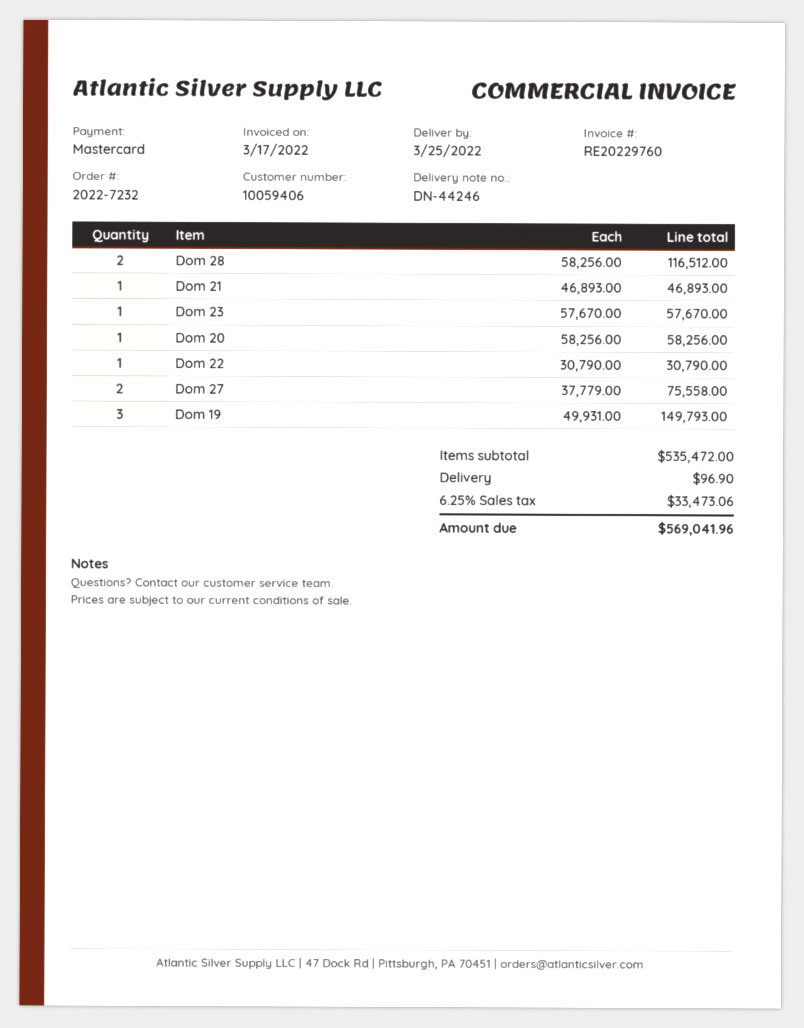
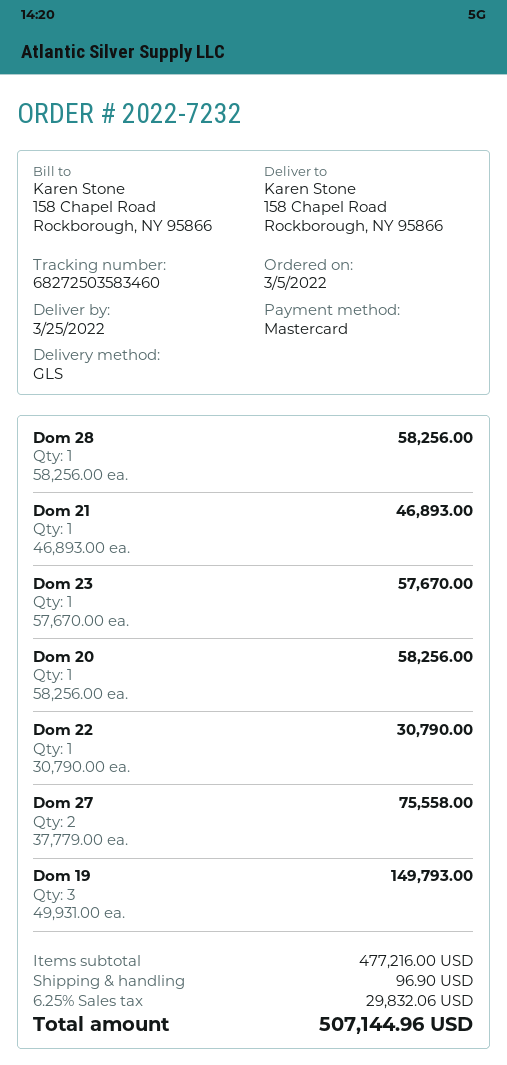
Dom 28: 2 x 58256.00 = 116512.00 -> 1 x 58256.00 = 58256.00
subtotal: 535472.00 -> 477216.00
tax: 6.25% = 33473.06 -> 6.25% = 29832.06
total: 569041.96 -> 507144.96

